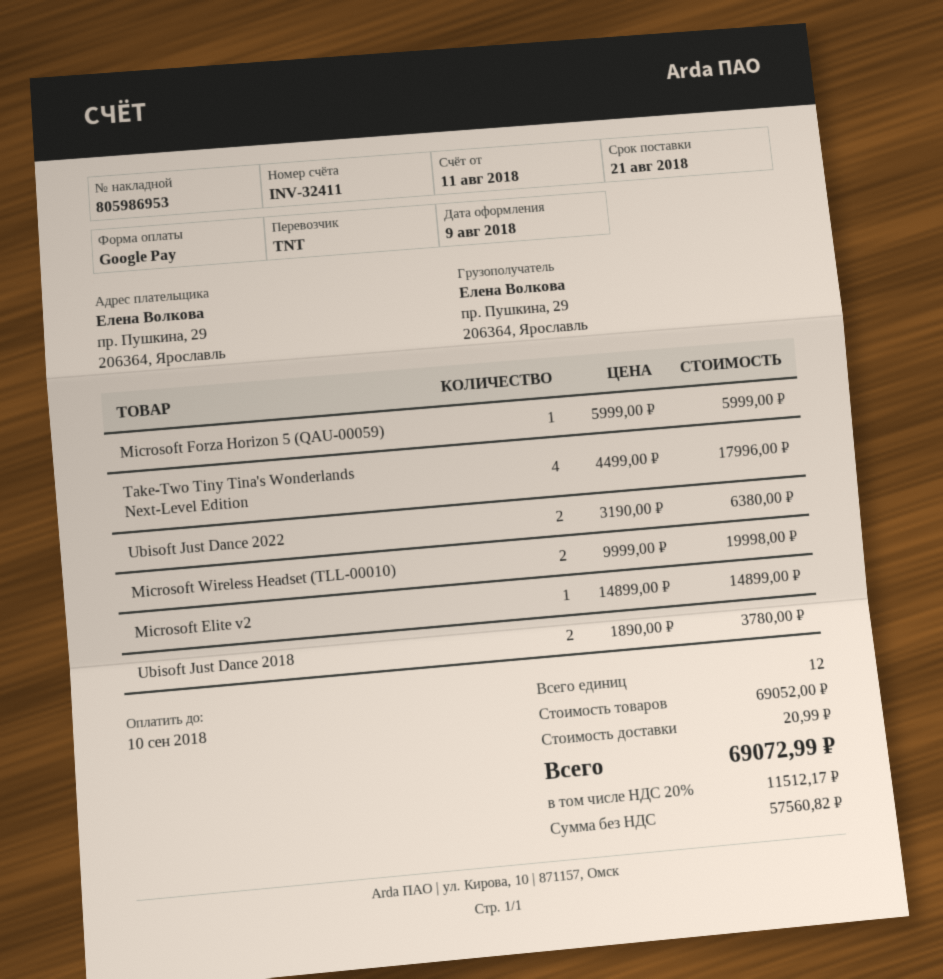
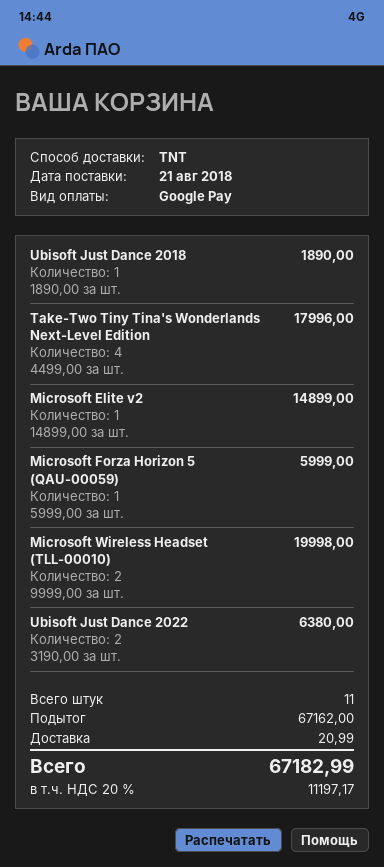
Ubisoft Just Dance 2018: 2 x 1890.00 = 3780.00 -> 1 x 1890.00 = 1890.00
total quantity: 12 -> 11
subtotal: 69052.00 -> 67162.00
tax: 20% = 11512.17 -> 20% = 11197.17
total: 69072.99 -> 67182.99

